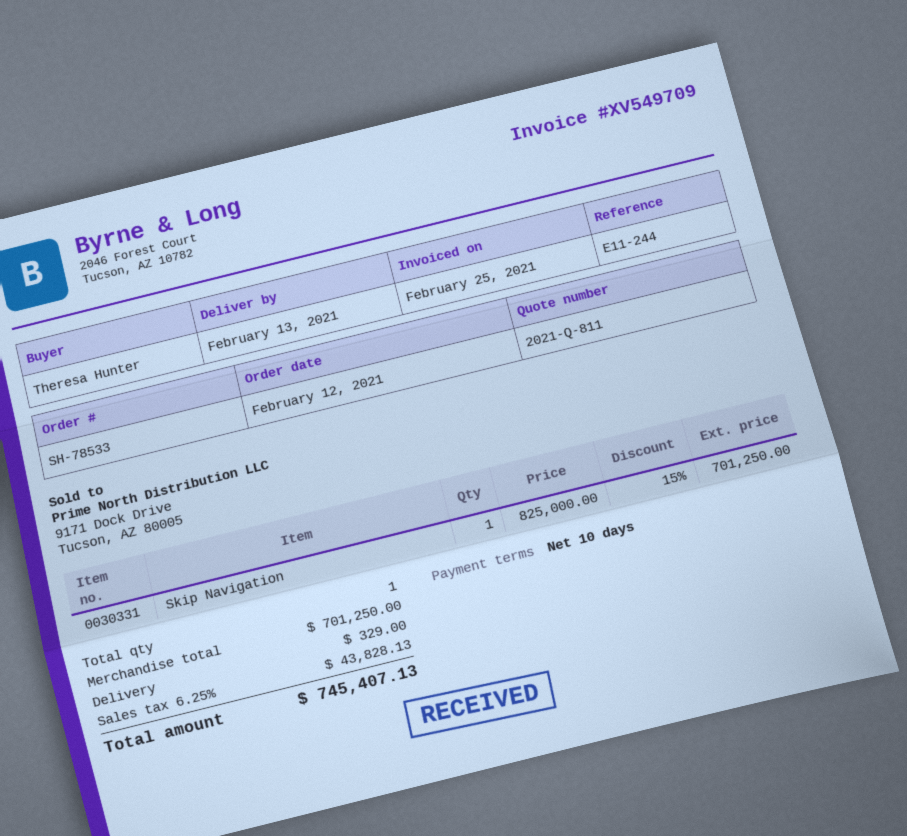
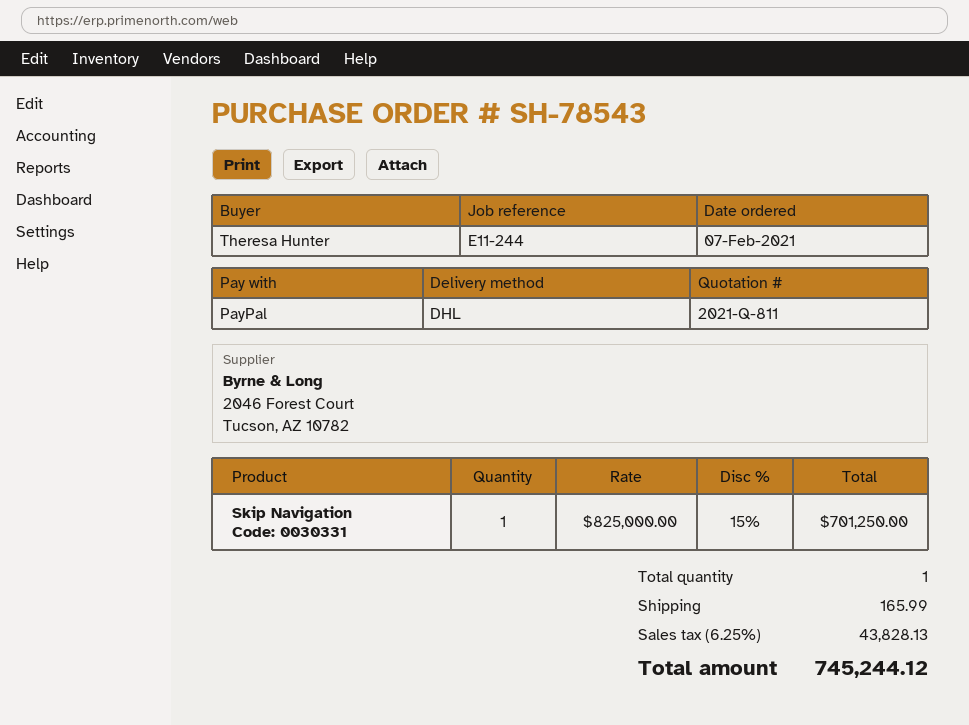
order number: SH-78533 -> SH-78543
order date: 2021-02-12 -> 2021-02-07
shipping: 329.00 -> 165.99
total: 745407.13 -> 745244.12

